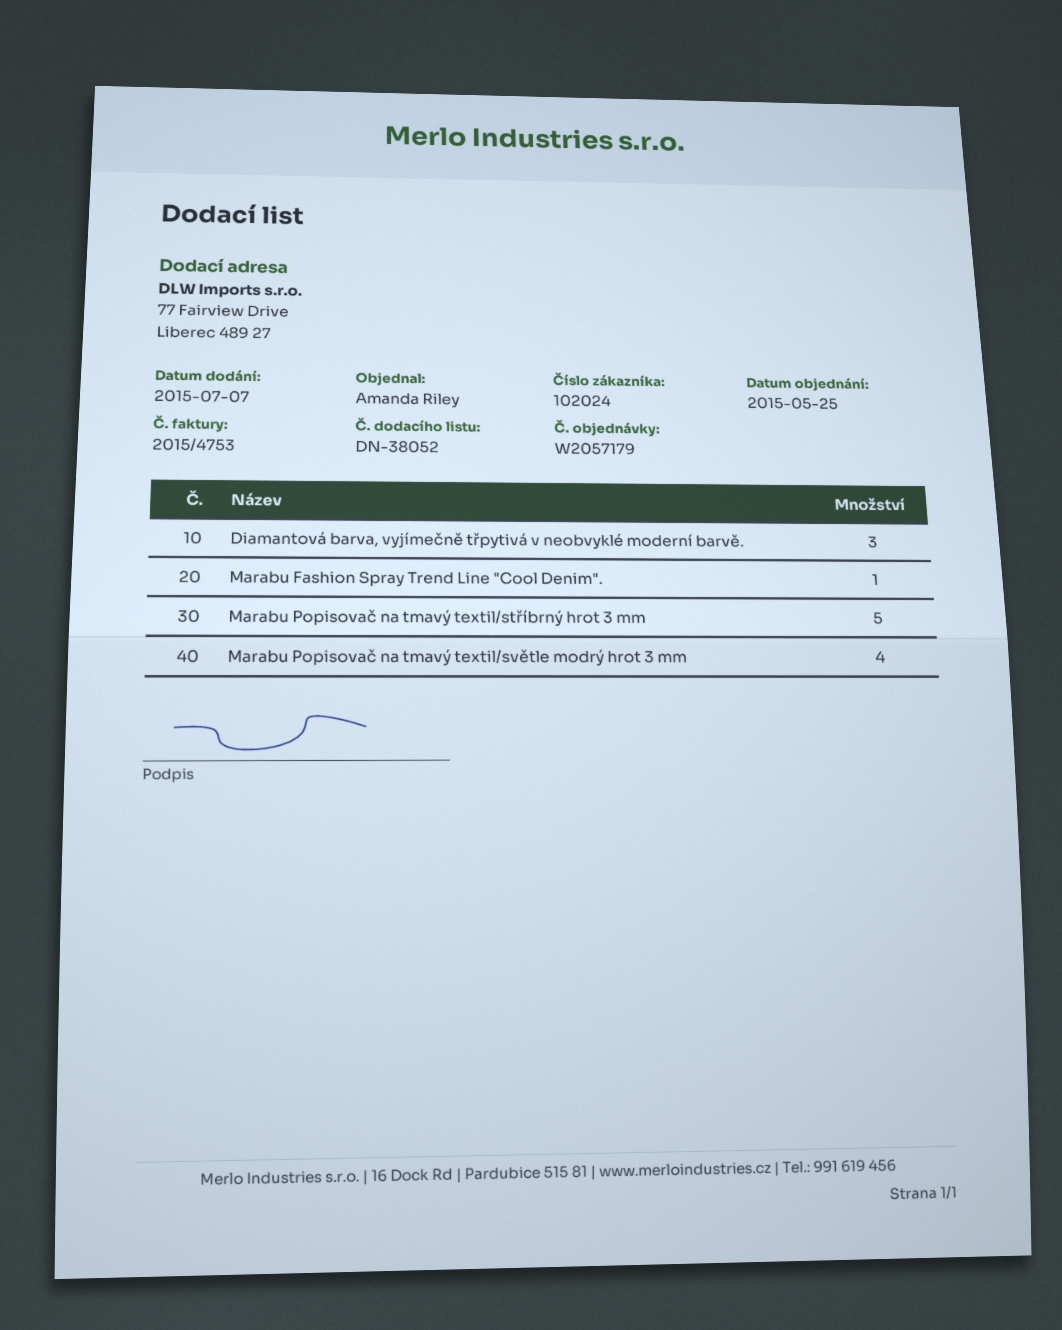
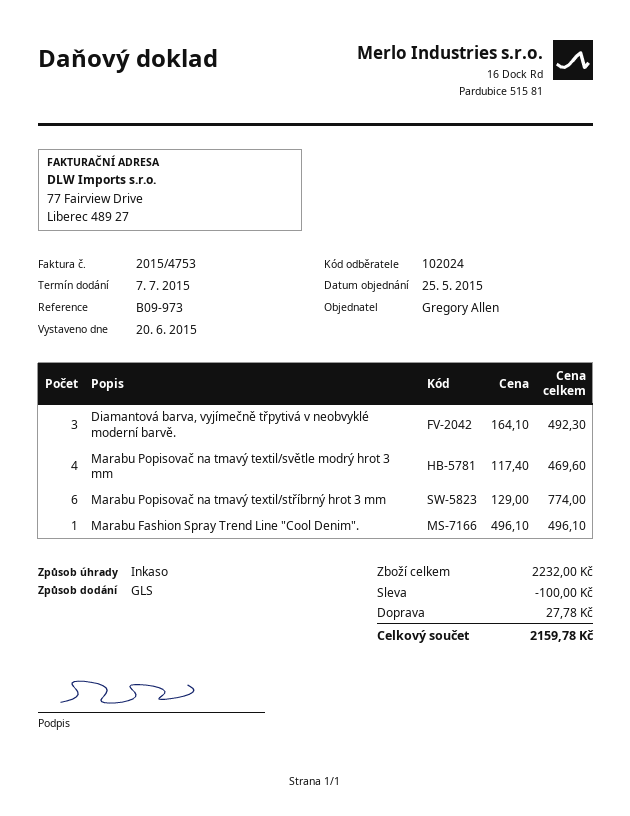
ordered by: Amanda Riley -> Gregory Allen
Marabu Popisovač na tmavý textil/stříbrný hrot 3 mm: 5 -> 6

